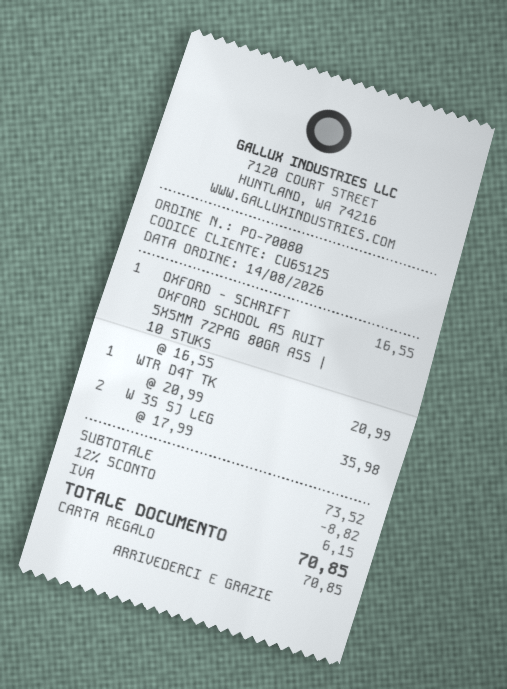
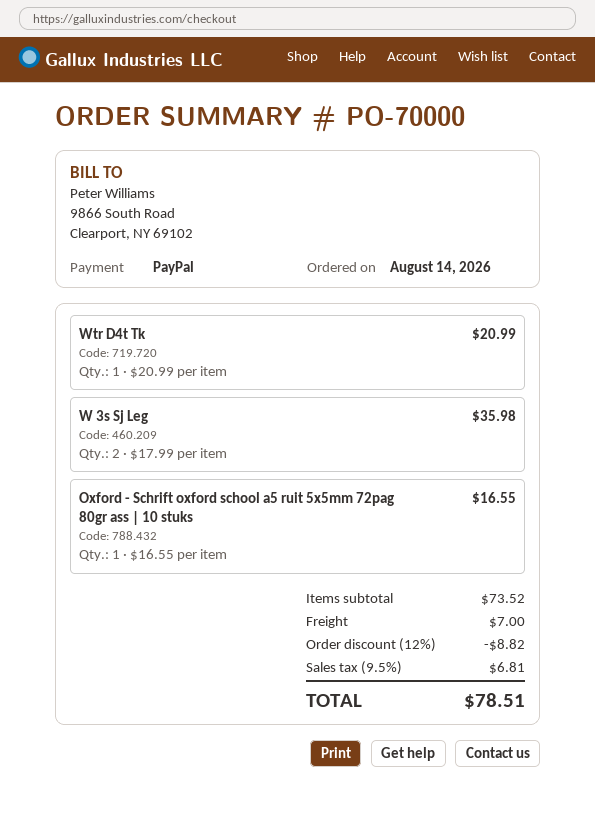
order number: PO-70080 -> PO-70000
payment method: gift card -> PayPal
shipping: none -> 7.00
tax: 6.15 -> 6.81
total: 70.85 -> 78.51

